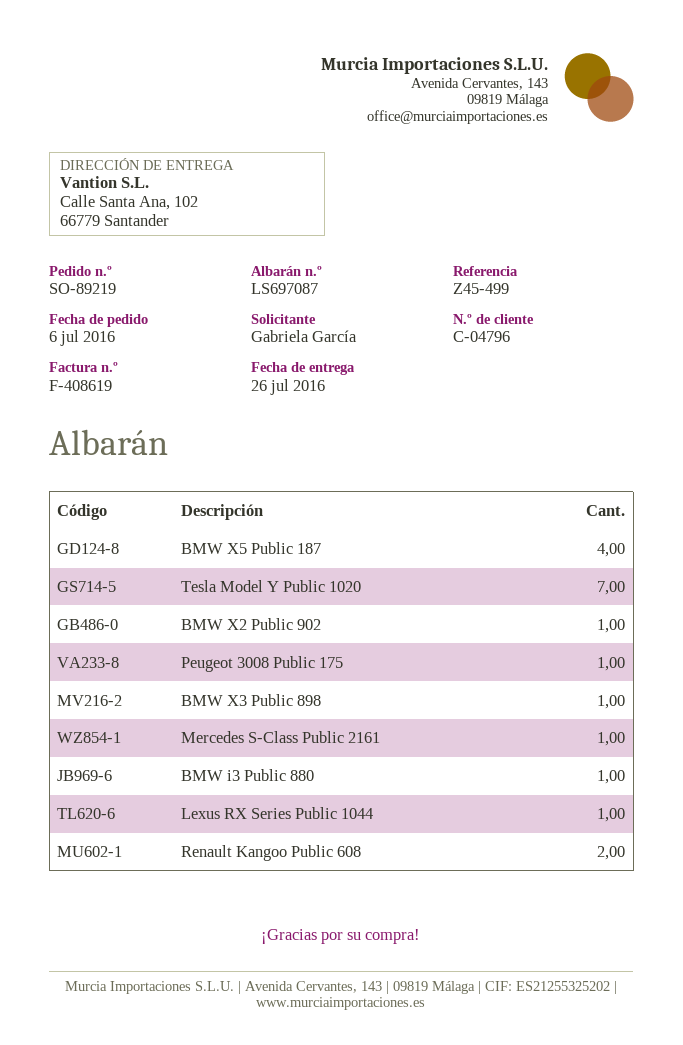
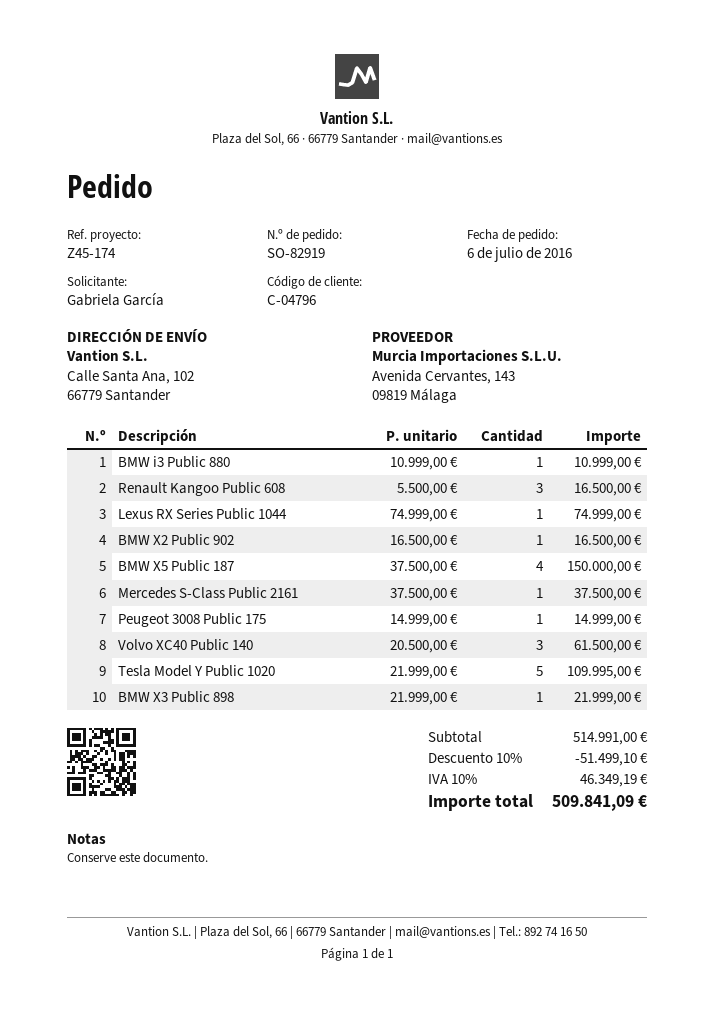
order number: SO-89219 -> SO-82919
reference: Z45-499 -> Z45-174
Tesla Model Y Public 1020: 7 -> 5
Renault Kangoo Public 608: 2 -> 3
Volvo XC40 Public 140: none -> 3

